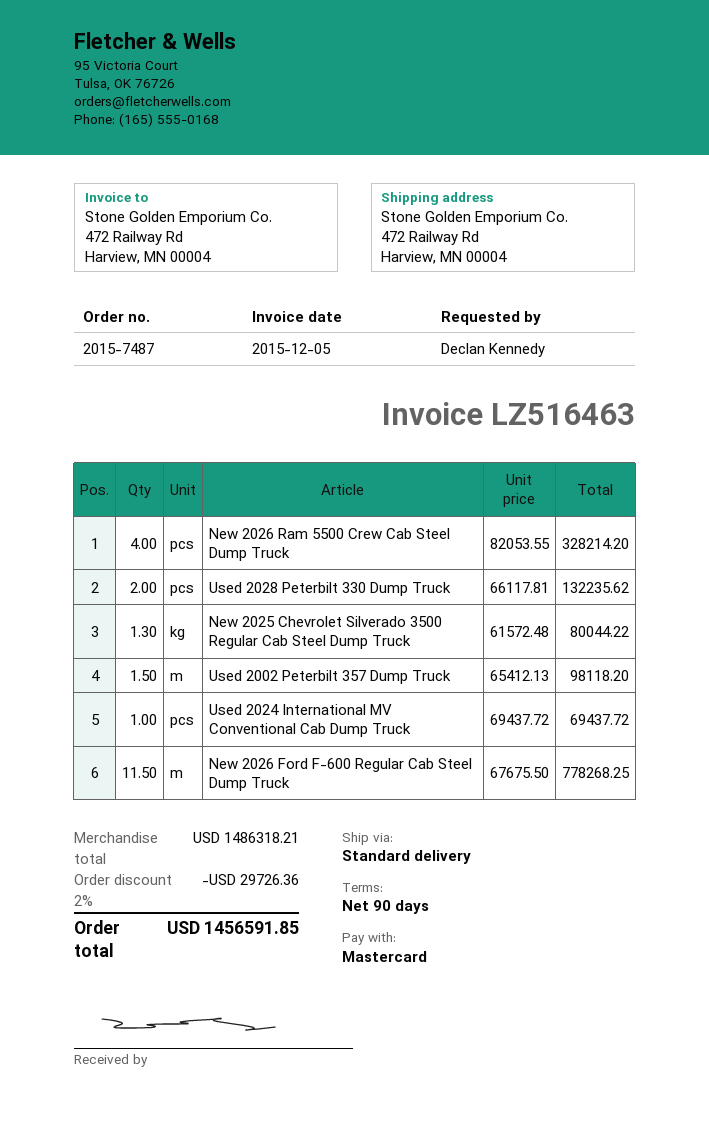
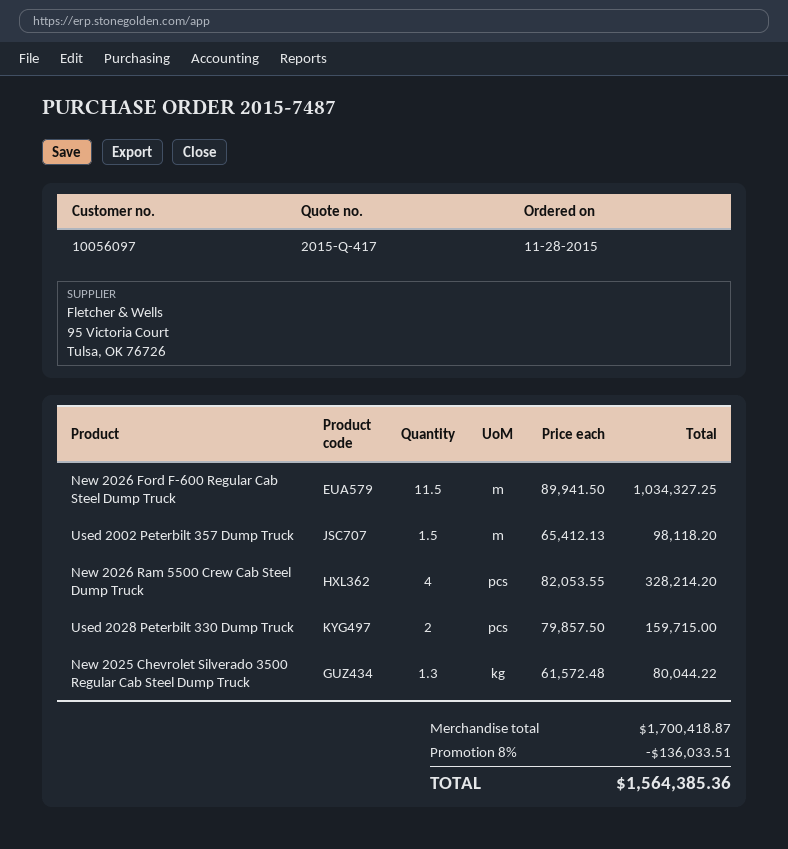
Used 2028 Peterbilt 330 Dump Truck: 2 x 66117.81 = 132235.62 -> 2 x 79857.50 = 159715.00
Used 2024 International MV Conventional Cab Dump Truck: 1 x 69437.72 = 69437.72 -> none
New 2026 Ford F-600 Regular Cab Steel Dump Truck: 11.5 x 67675.50 = 778268.25 -> 11.5 x 89941.50 = 1034327.25
subtotal: 1486318.21 -> 1700418.87
discount: 2% = 29726.36 -> 8% = 136033.51
total: 1456591.85 -> 1564385.36

